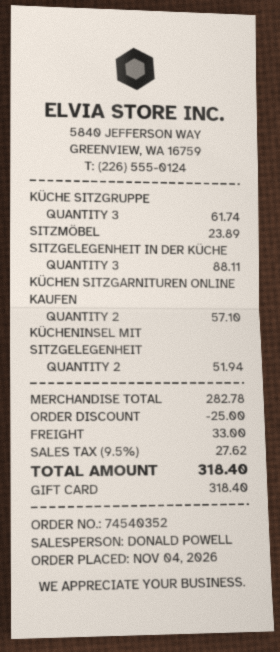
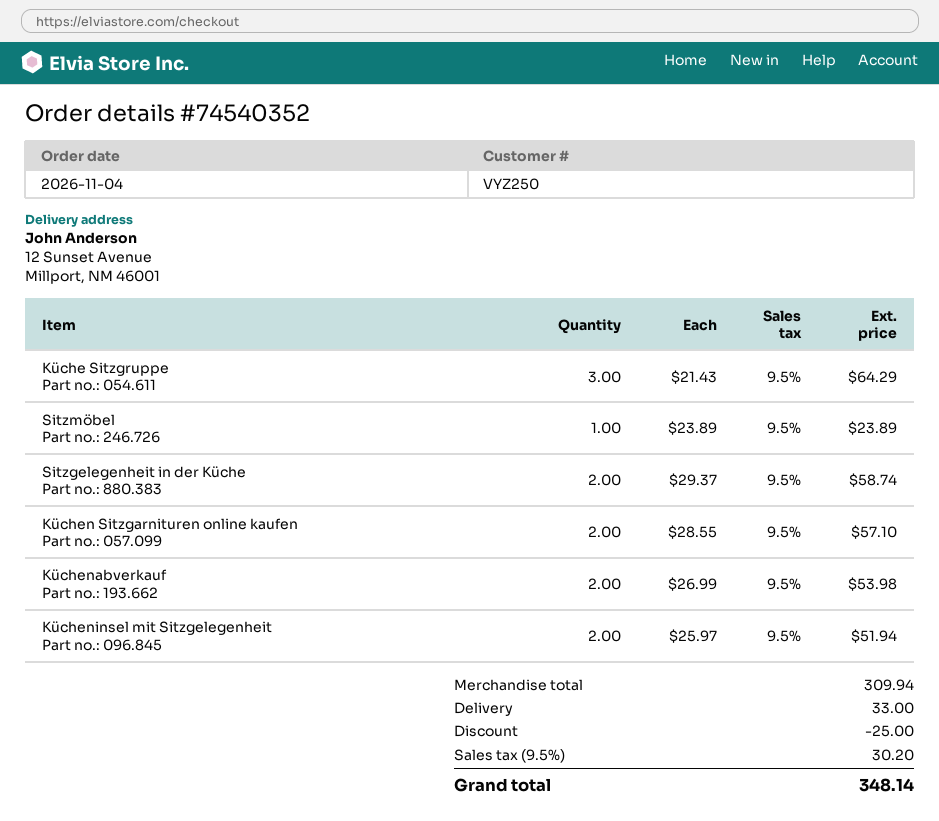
KÜCHE SITZGRUPPE: 3 for 61.74 -> 3 for 64.29
SITZGELEGENHEIT IN DER KÜCHE: 3 for 88.11 -> 2 for 58.74
Küchenabverkauf: none -> 2 for 53.98
subtotal: 282.78 -> 309.94
tax: 9.5% = 27.62 -> 9.5% = 30.20
total: 318.40 -> 348.14

